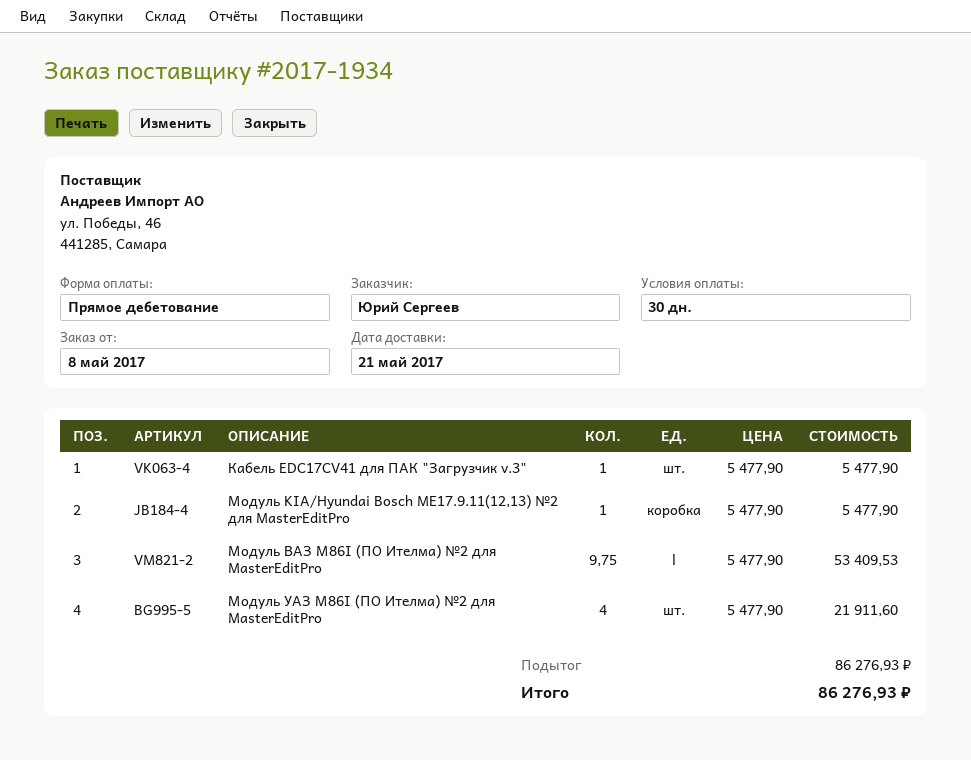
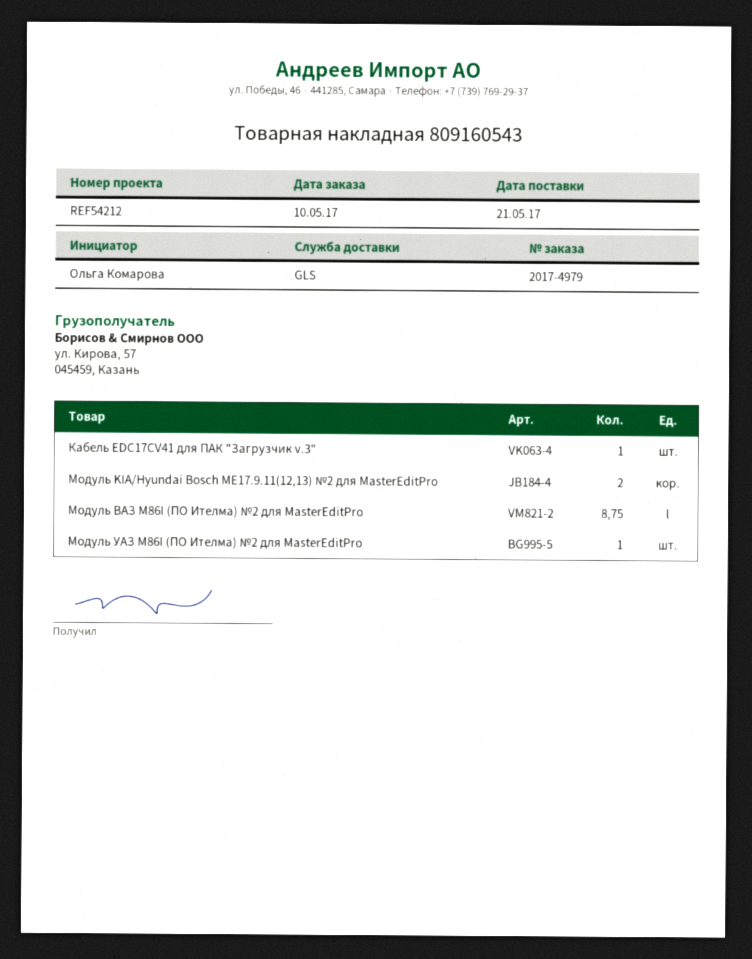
order number: 2017-1934 -> 2017-4979
order date: 2017-05-08 -> 2017-05-10
ordered by: Юрий Сергеев -> Ольга Комарова
Модуль KIA/Hyundai Bosch ME17.9.11(12,13) №2 для MasterEditPro: 1 -> 2
Модуль ВАЗ М86I (ПО Ителма) №2 для MasterEditPro: 9.75 -> 8.75
Модуль УАЗ М86I (ПО Ителма) №2 для MasterEditPro: 4 -> 1

